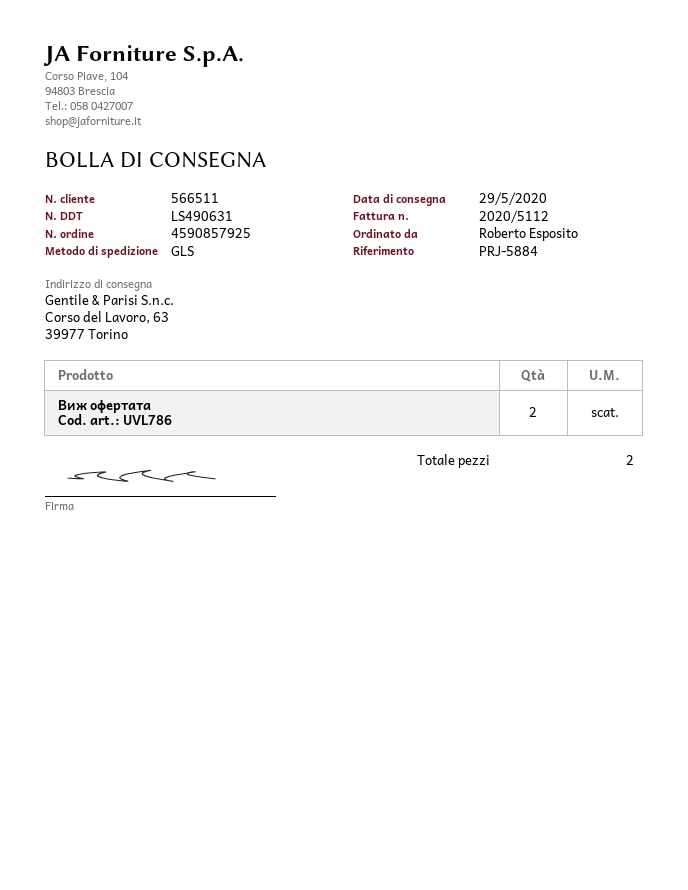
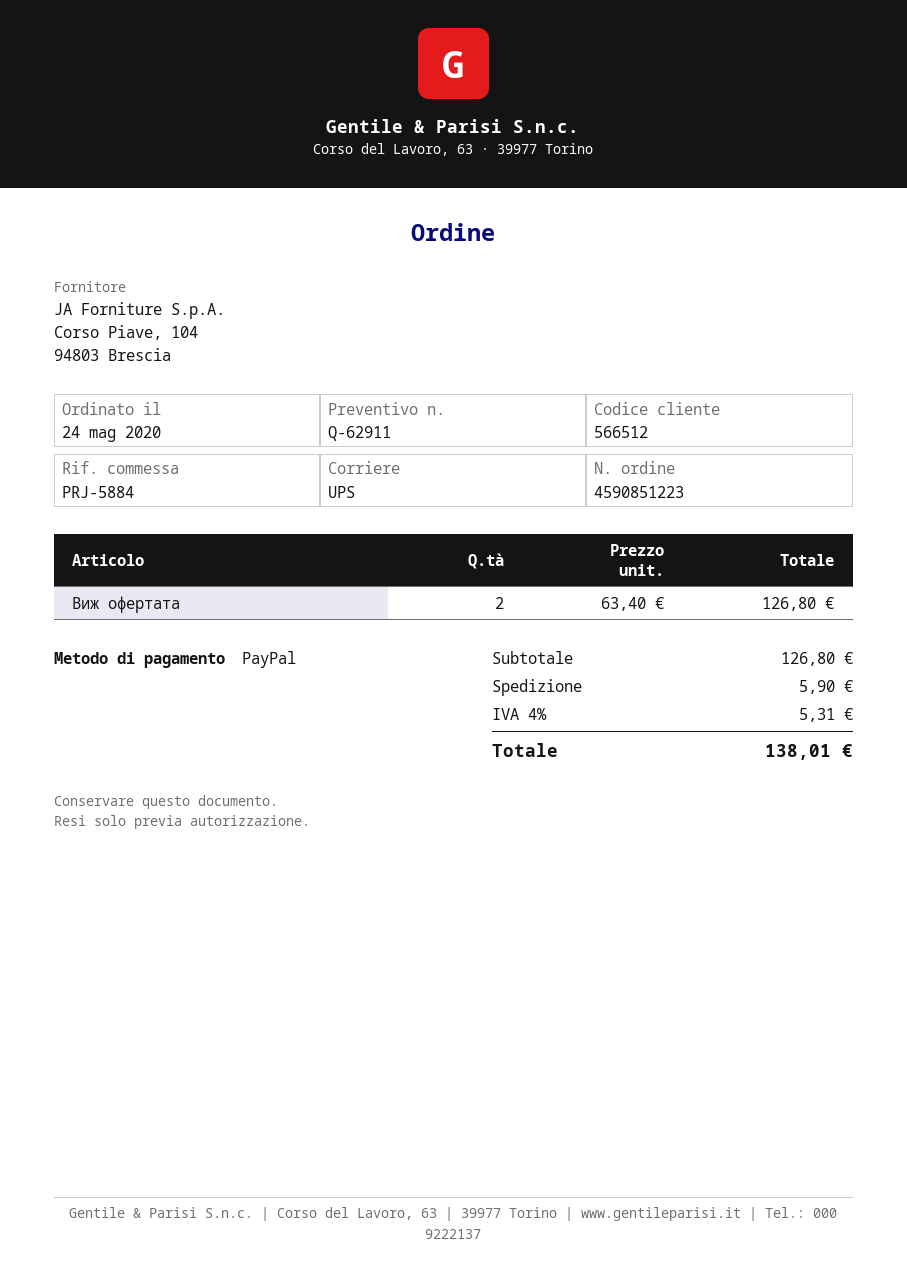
order number: 4590857925 -> 4590851223
customer number: 566511 -> 566512
shipping method: GLS -> UPS

